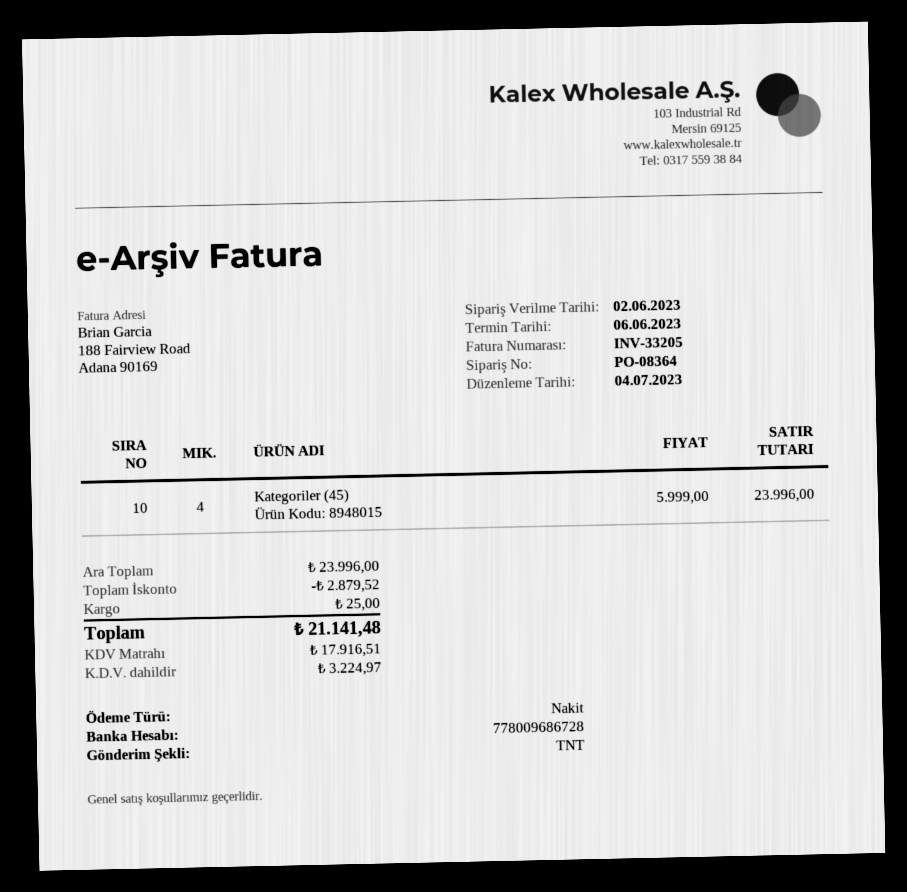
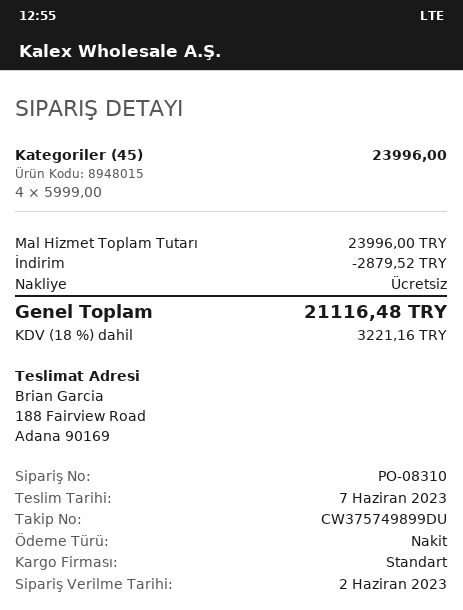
order number: PO-08364 -> PO-08310
delivery date: 2023-06-06 -> 2023-06-07
shipping method: TNT -> standard
shipping: 25.00 -> 0.00
tax: 3224.97 -> 3221.16
total: 21141.48 -> 21116.48

